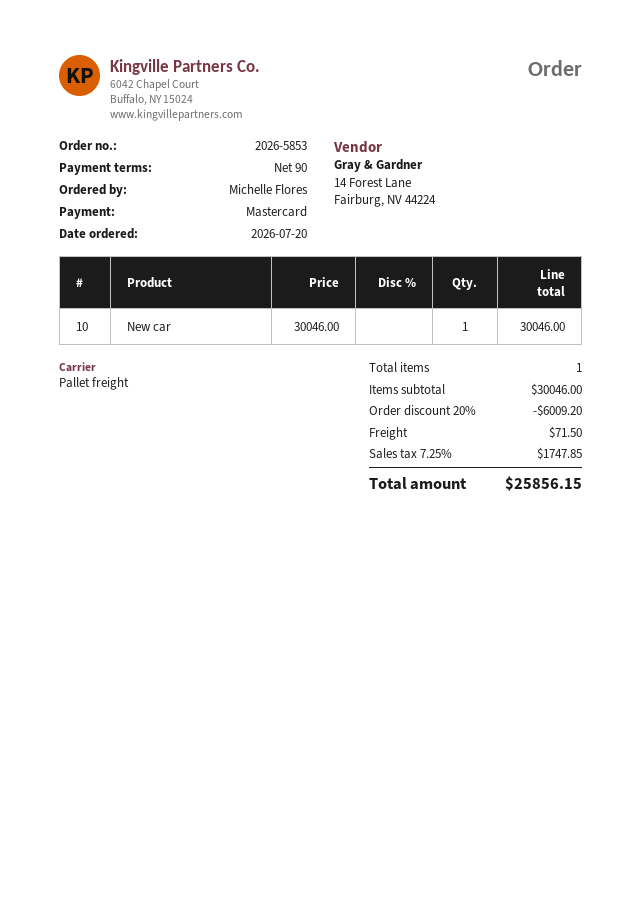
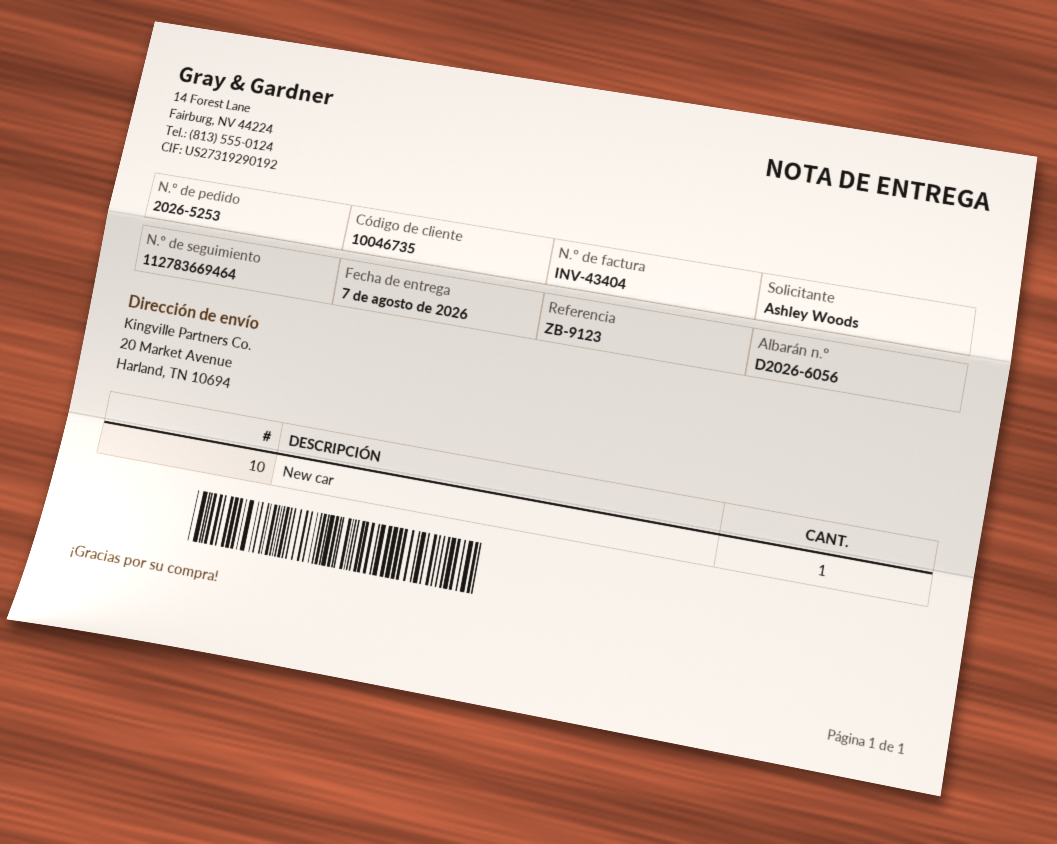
order number: 2026-5853 -> 2026-5253
ordered by: Michelle Flores -> Ashley Woods

